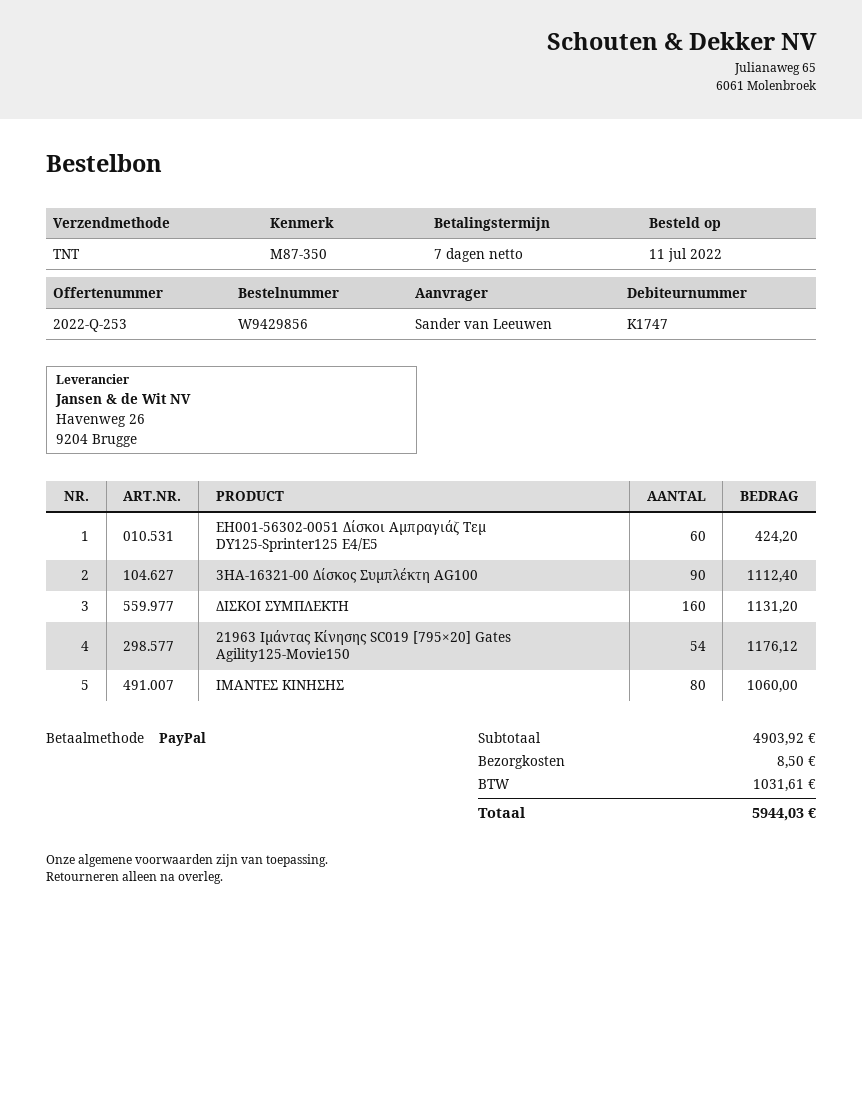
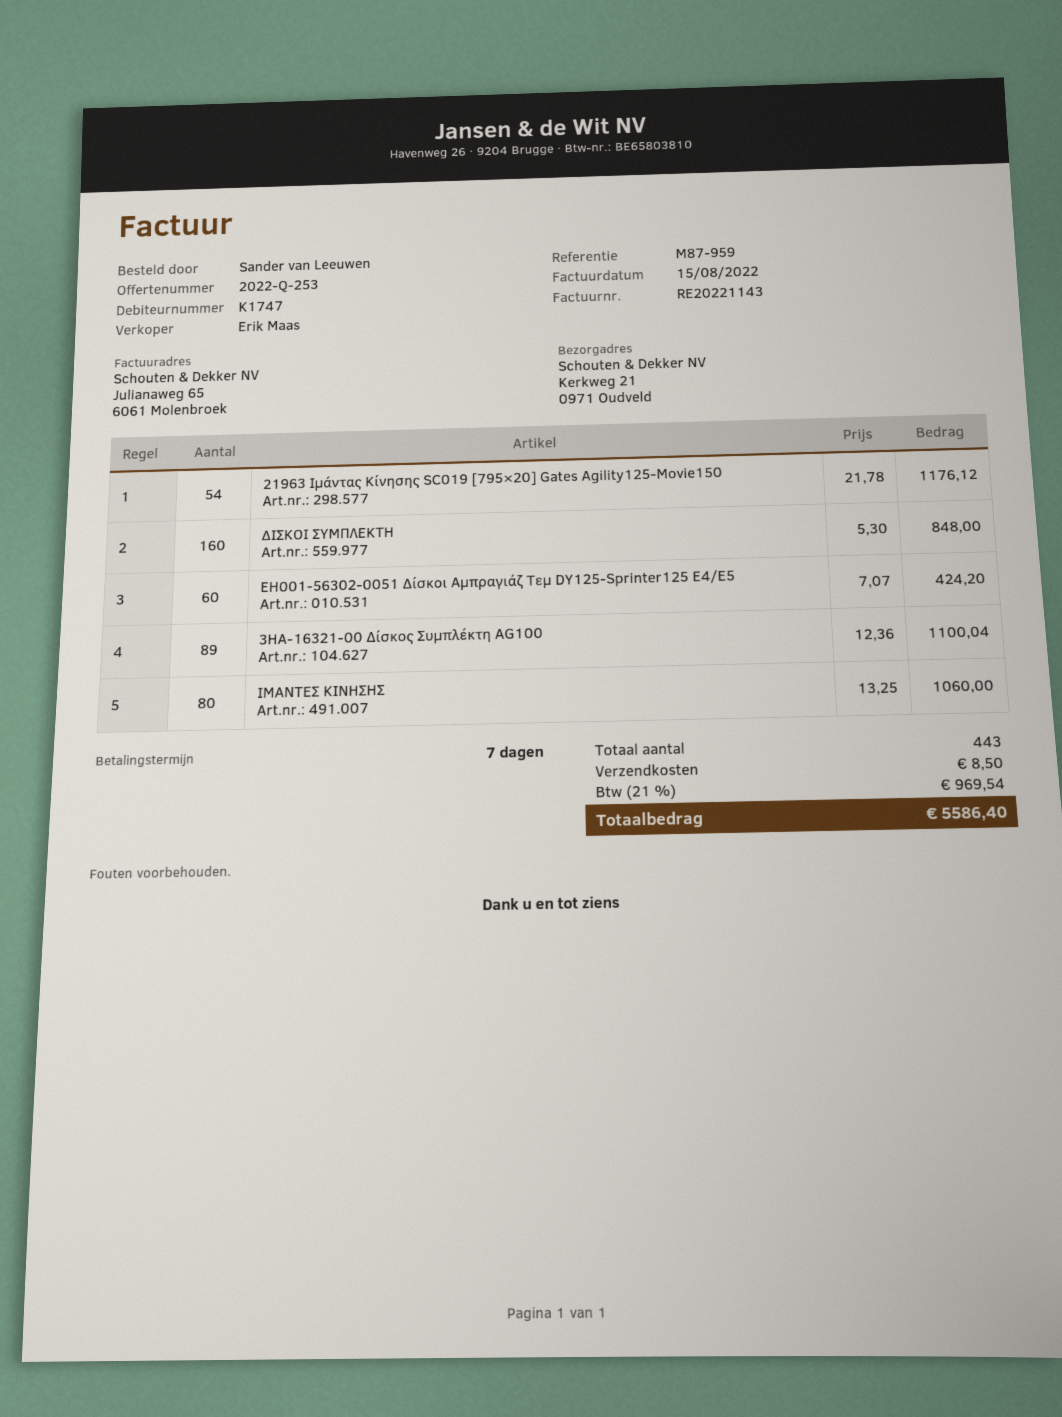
reference: M87-350 -> M87-959
3HA-16321-00 Δίσκος Συμπλέκτη AG100: 90 for 1112.40 -> 89 for 1100.04
ΔΙΣΚΟΙ ΣΥΜΠΛΕΚΤΗ: 160 for 1131.20 -> 160 for 848.00
tax: 1031.61 -> 969.54
total: 5944.03 -> 5586.40

